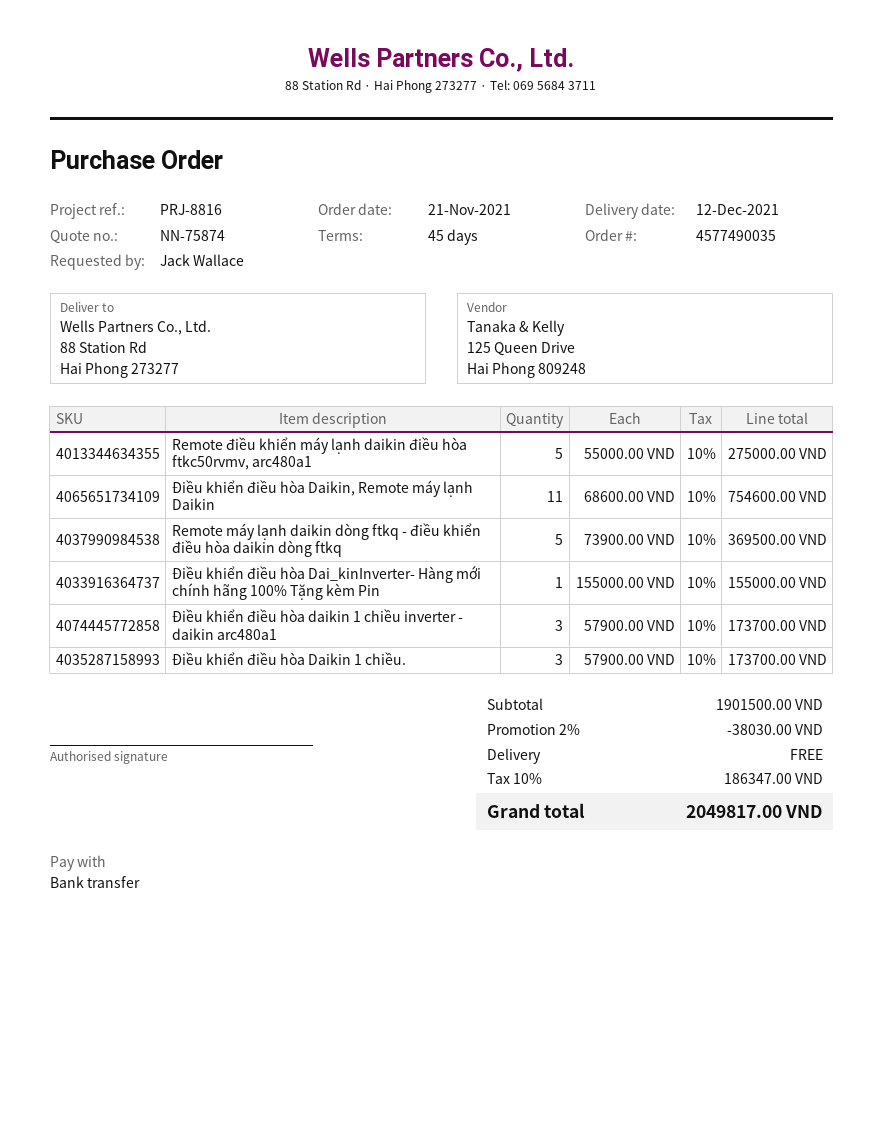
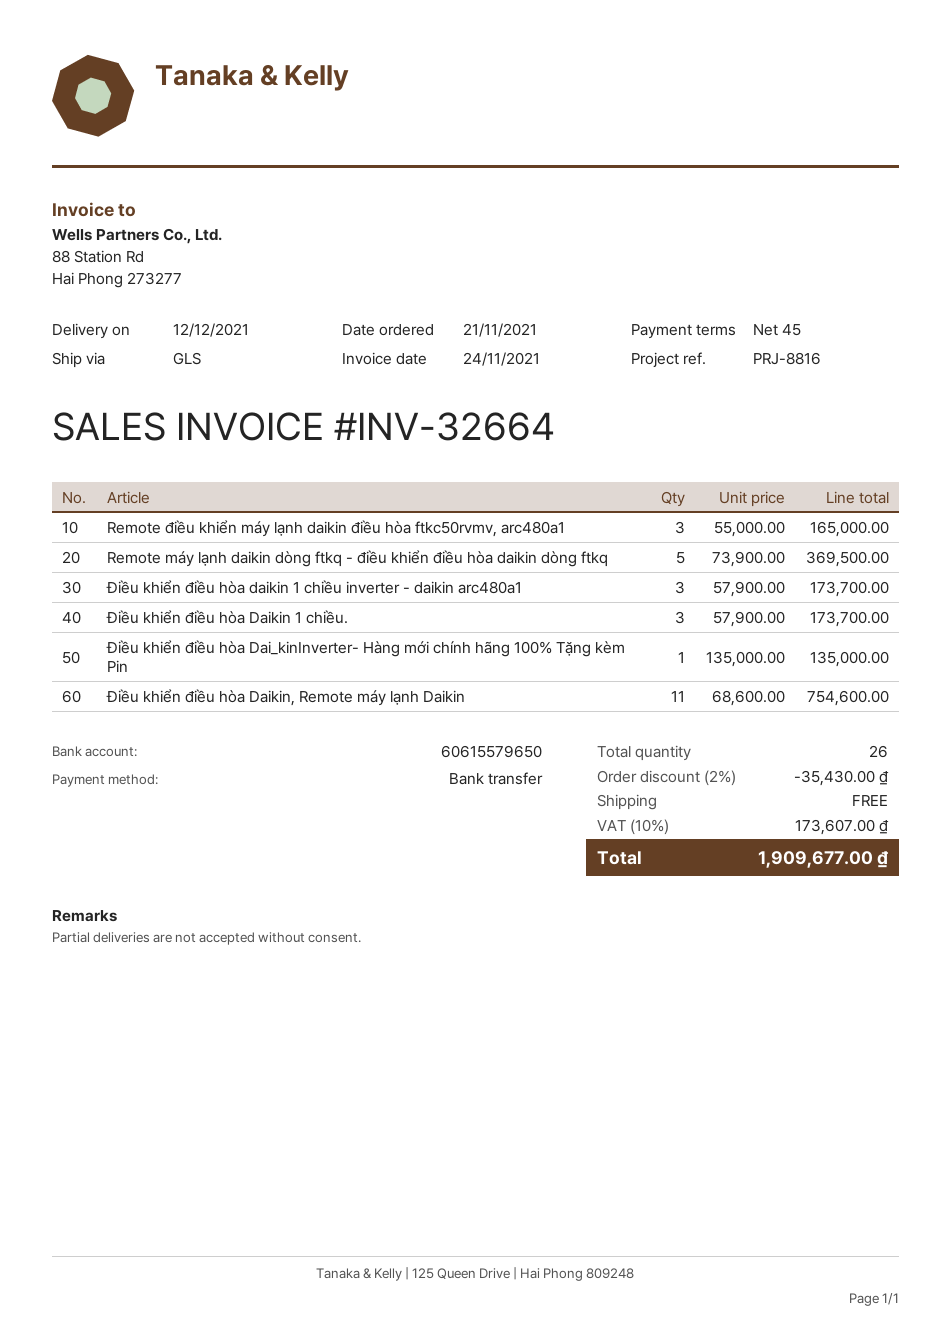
Remote điều khiển máy lạnh daikin điều hòa ftkc50rvmv, arc480a1: 5 x 55000.00 = 275000.00 -> 3 x 55000.00 = 165000.00
Điều khiển điều hòa Dai_kinInverter- Hàng mới chính hãng 100% Tặng kèm Pin: 1 x 155000.00 = 155000.00 -> 1 x 135000.00 = 135000.00
discount: 2% = 38030.00 -> 2% = 35430.00
tax: 10% = 186347.00 -> 10% = 173607.00
total: 2049817.00 -> 1909677.00

